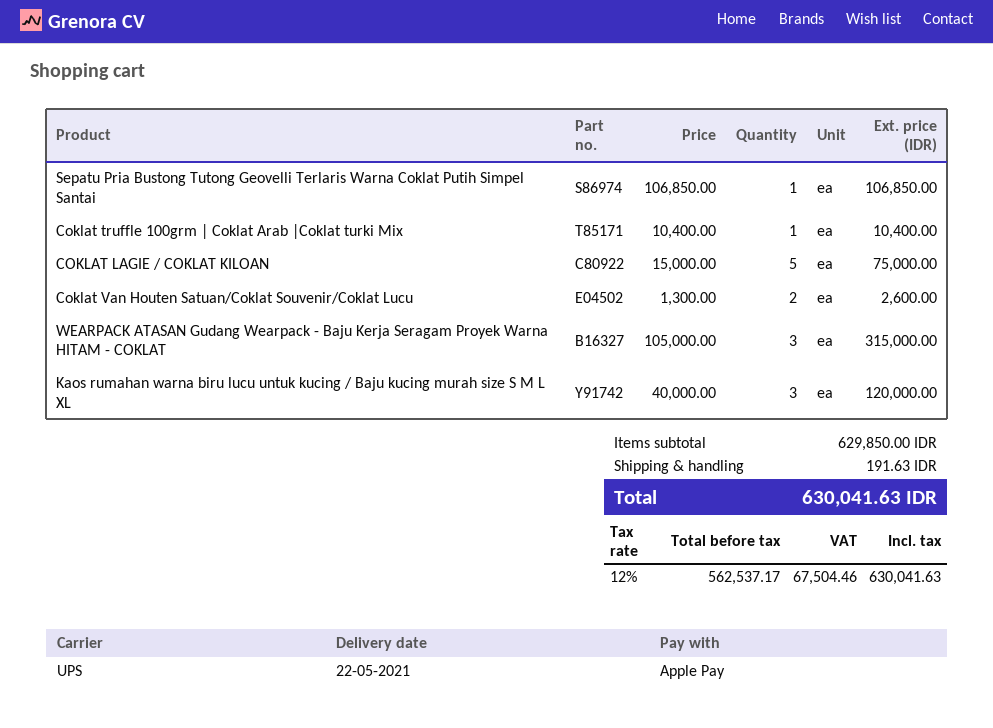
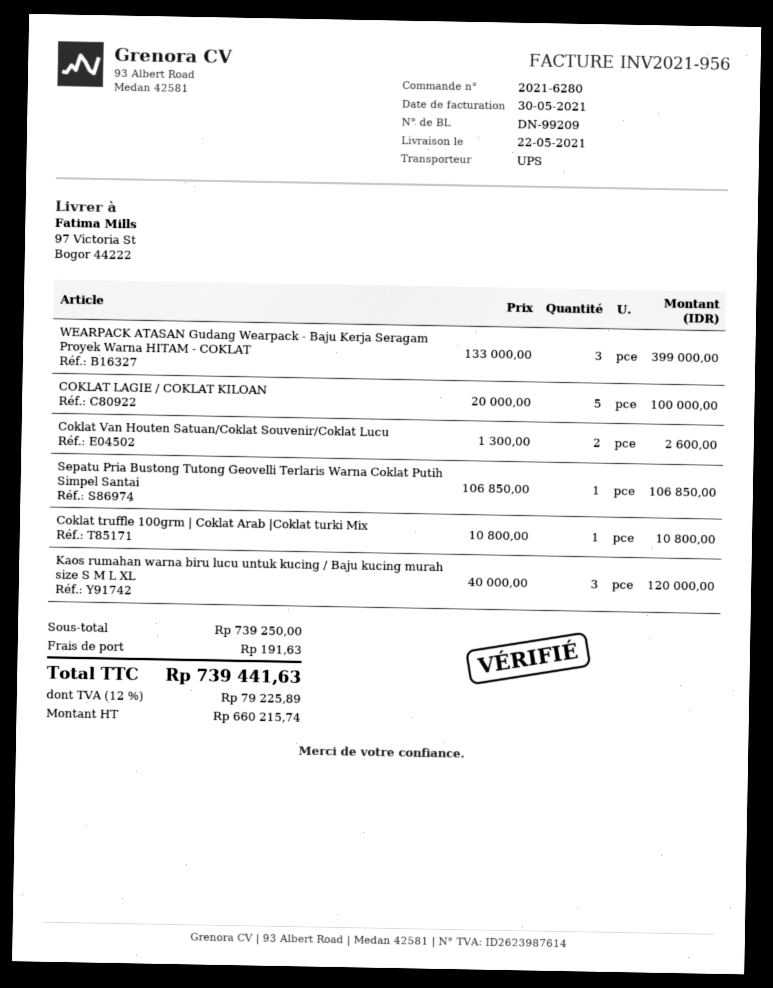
Coklat truffle 100grm | Coklat Arab |Coklat turki Mix: 1 x 10400.00 = 10400.00 -> 1 x 10800.00 = 10800.00
COKLAT LAGIE / COKLAT KILOAN: 5 x 15000.00 = 75000.00 -> 5 x 20000.00 = 100000.00
WEARPACK ATASAN Gudang Wearpack - Baju Kerja Seragam Proyek Warna HITAM - COKLAT: 3 x 105000.00 = 315000.00 -> 3 x 133000.00 = 399000.00
subtotal: 629850.00 -> 739250.00
net: 562537.17 -> 660215.74
tax: 12% = 67504.46 -> 12% = 79225.89
total: 630041.63 -> 739441.63

